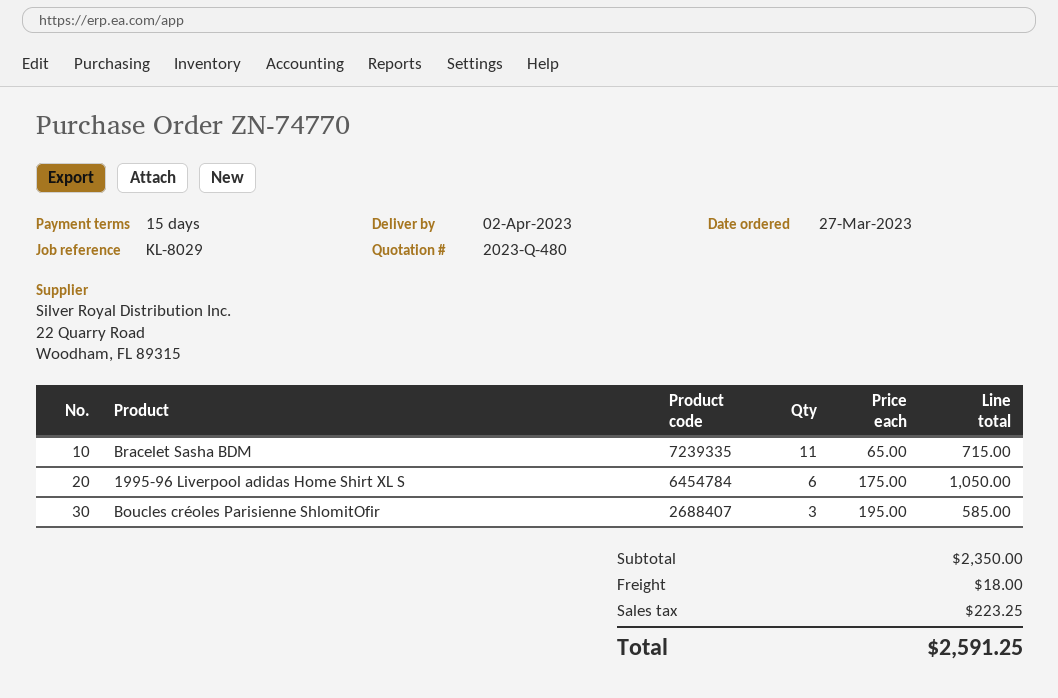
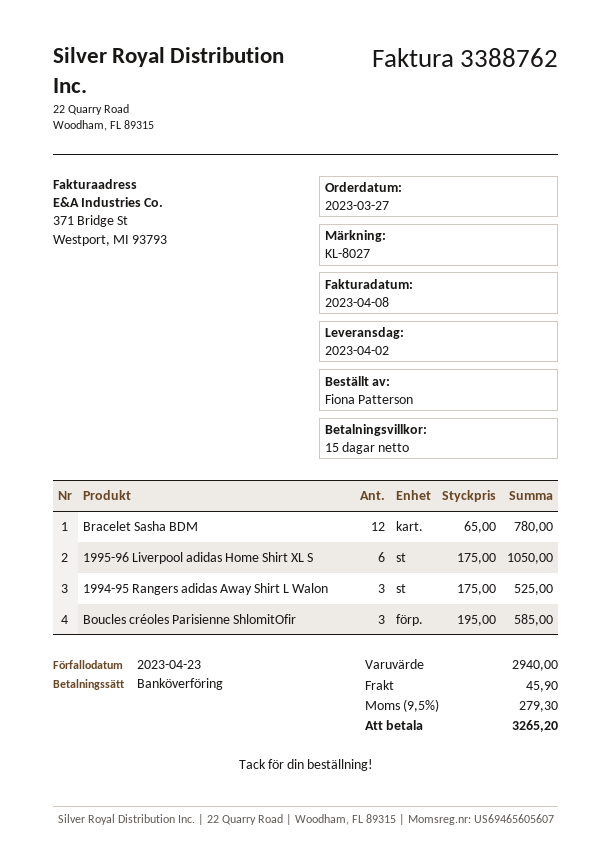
reference: KL-8029 -> KL-8027
Bracelet Sasha BDM: 11 x 65.00 = 715.00 -> 12 x 65.00 = 780.00
1994-95 Rangers adidas Away Shirt L Walon: none -> 3 x 175.00 = 525.00
subtotal: 2350.00 -> 2940.00
shipping: 18.00 -> 45.90
tax: 223.25 -> 279.30
total: 2591.25 -> 3265.20

